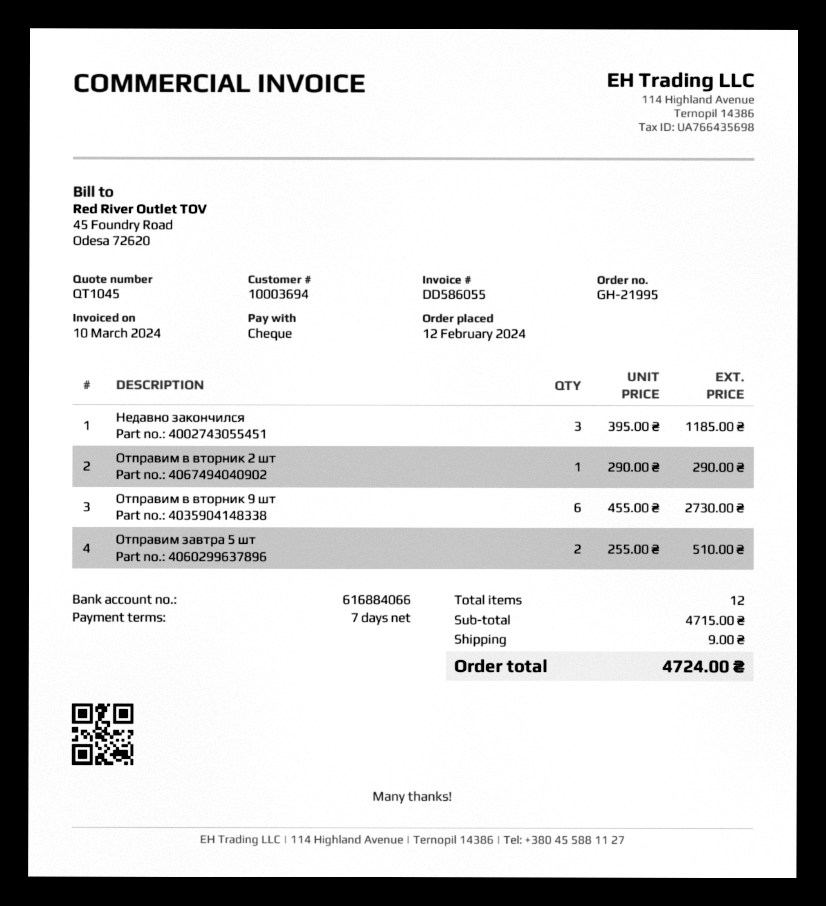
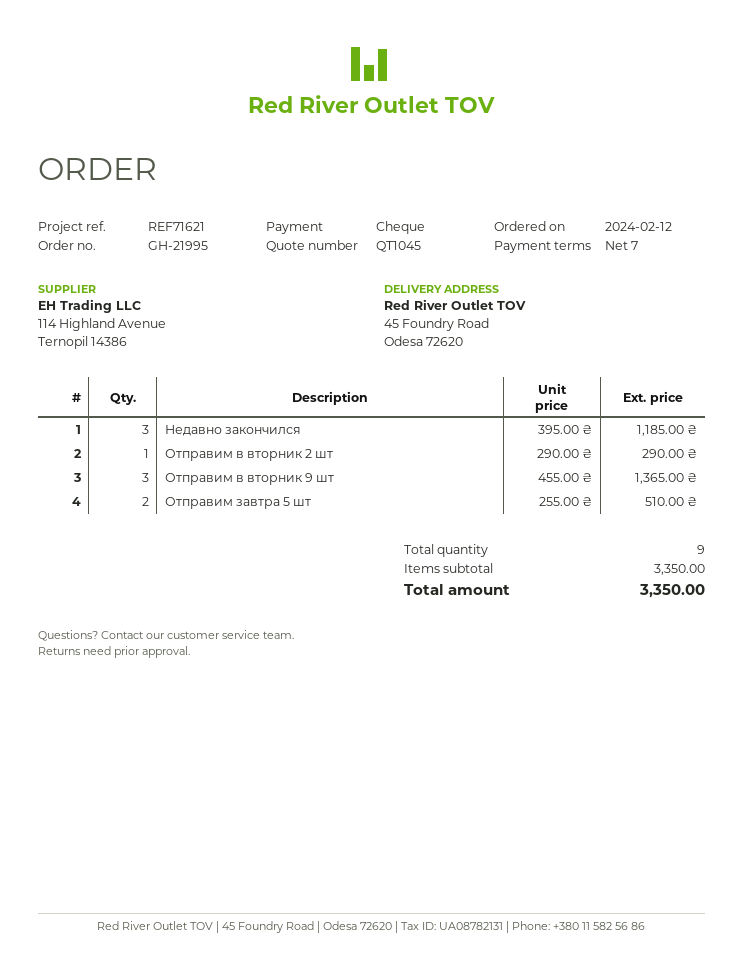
Отправим в вторник 9 шт: 6 x 455.00 = 2730.00 -> 3 x 455.00 = 1365.00
total quantity: 12 -> 9
subtotal: 4715.00 -> 3350.00
shipping: 9.00 -> none
total: 4724.00 -> 3350.00

